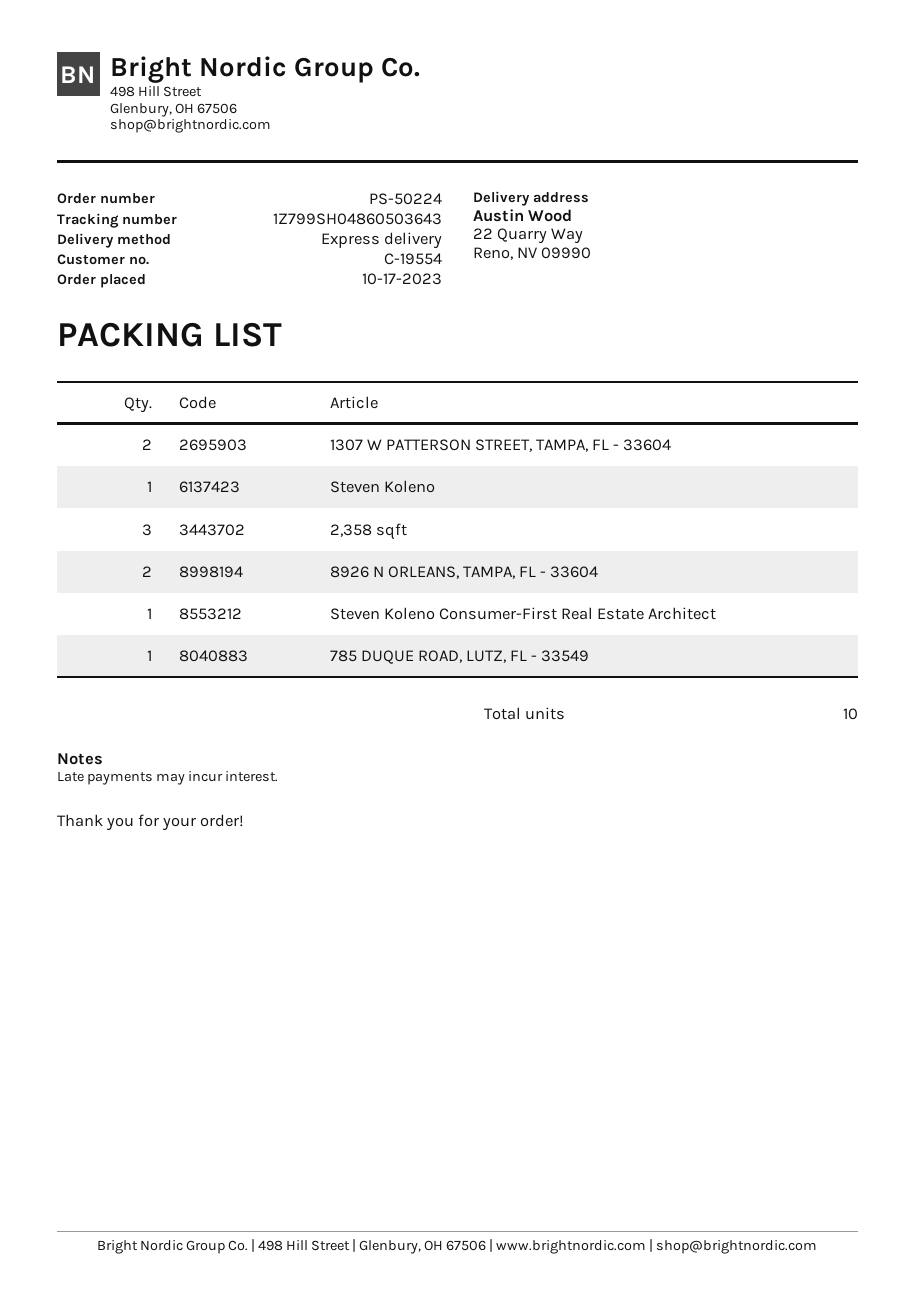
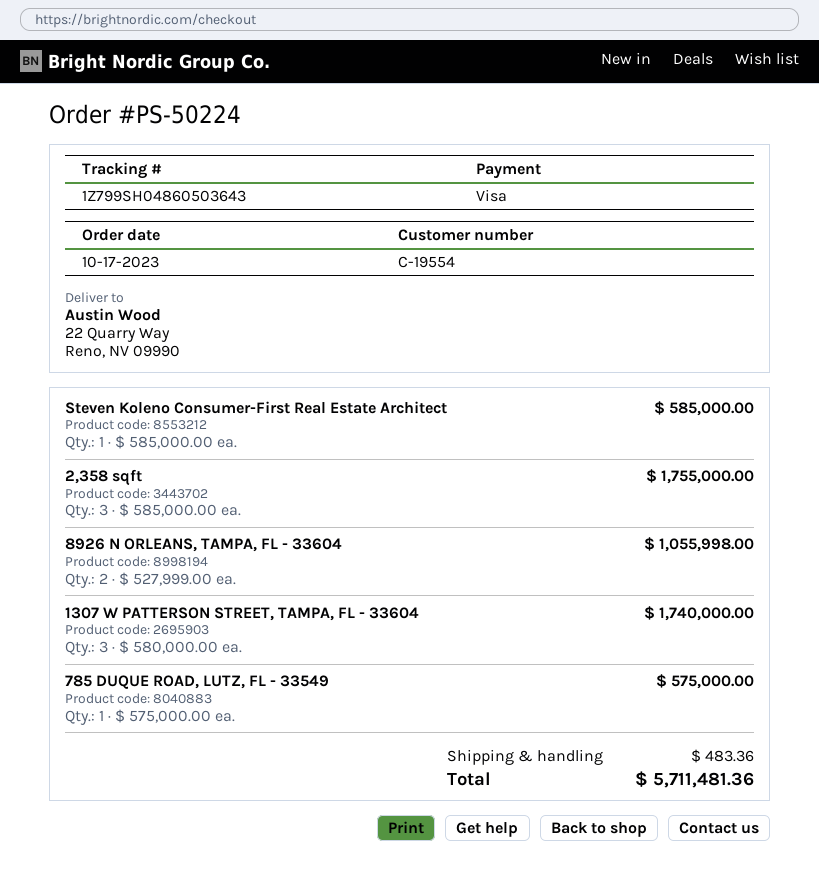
1307 W PATTERSON STREET, TAMPA, FL - 33604: 2 -> 3
Steven Koleno: 1 -> none

